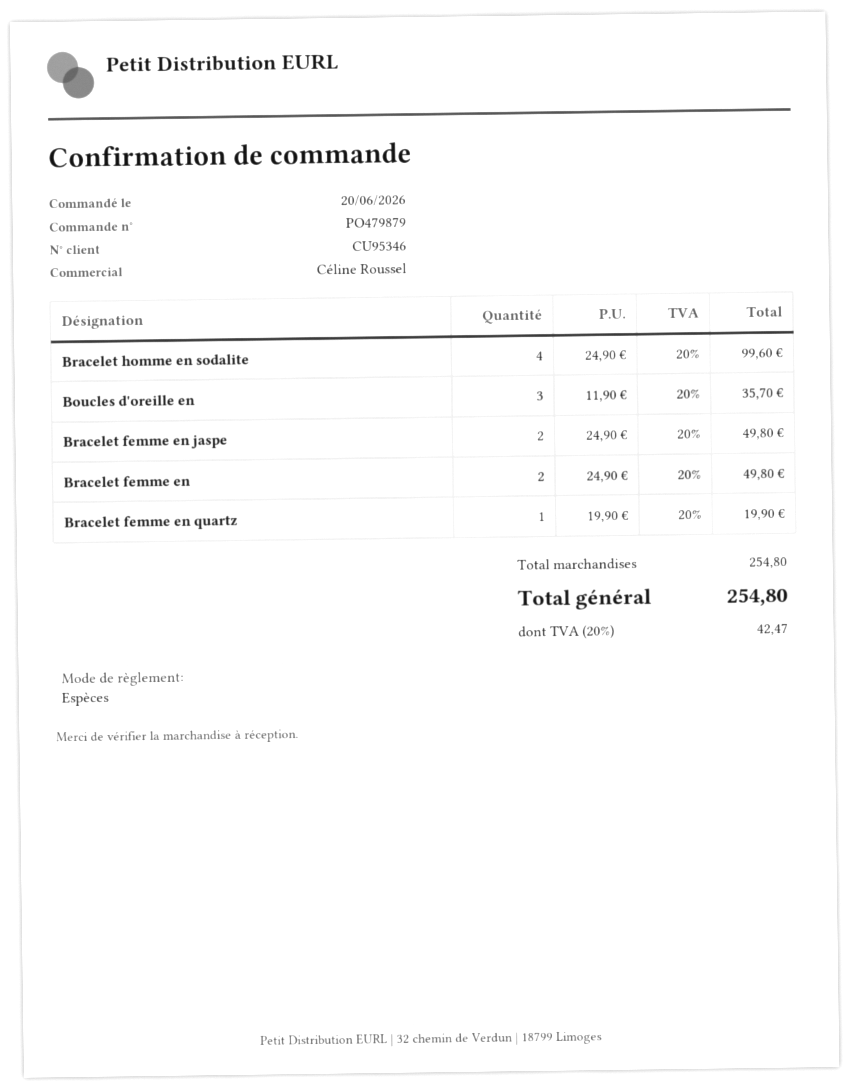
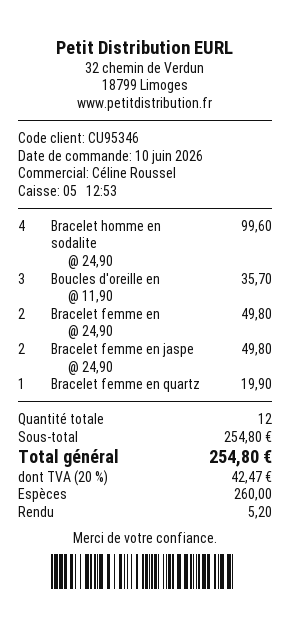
order date: 2026-06-20 -> 2026-06-10

